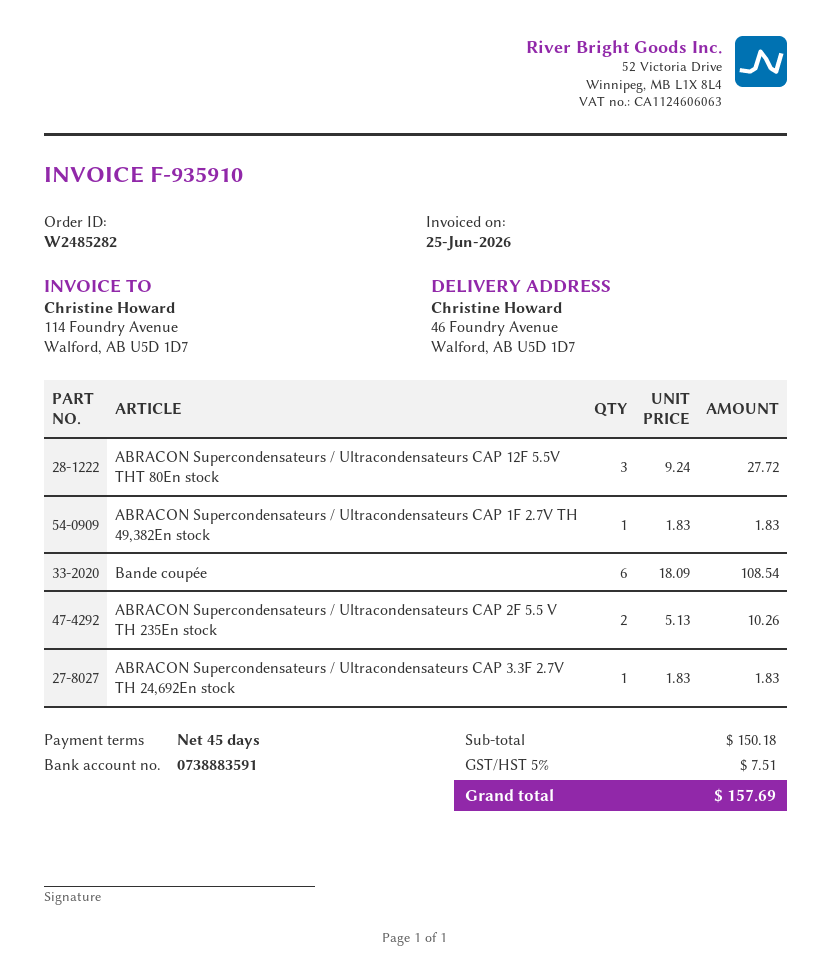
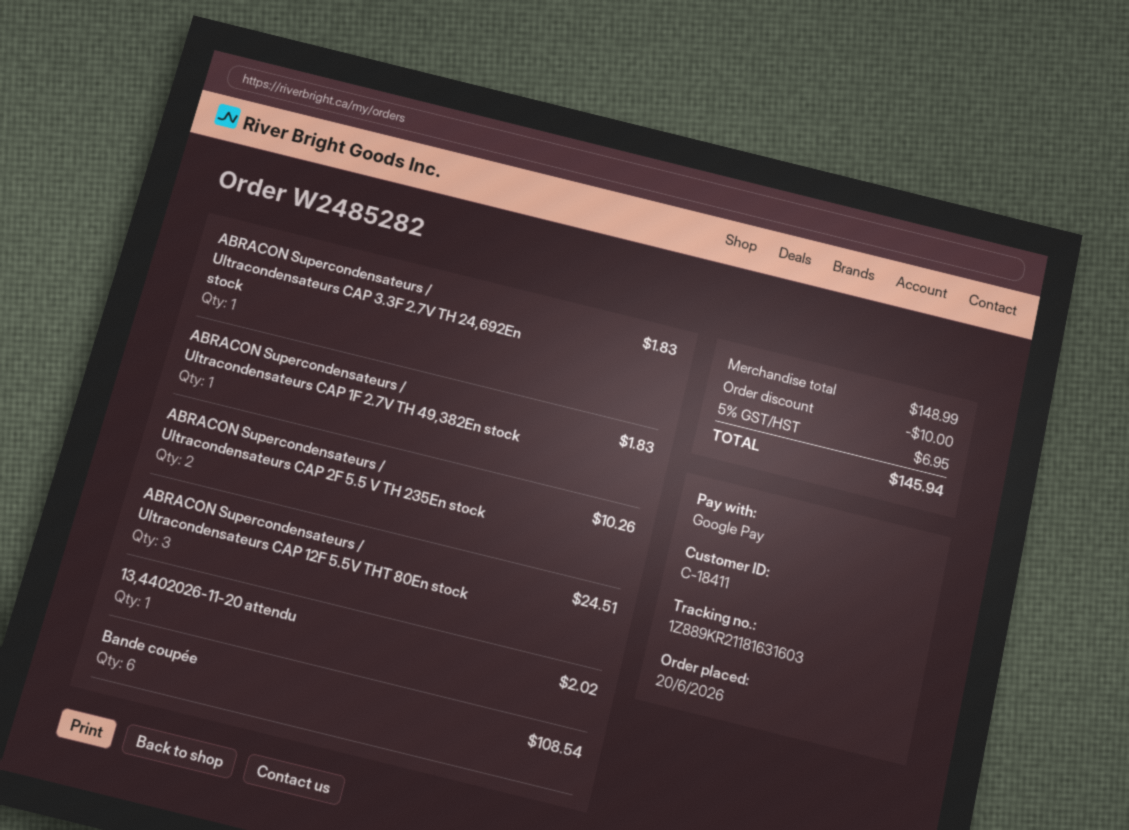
ABRACON Supercondensateurs / Ultracondensateurs CAP 12F 5.5V THT 80En stock: 3 for 27.72 -> 3 for 24.51
13,4402026-11-20 attendu: none -> 1 for 2.02
subtotal: 150.18 -> 148.99
discount: none -> 10.00
tax: 5% = 7.51 -> 5% = 6.95
total: 157.69 -> 145.94

